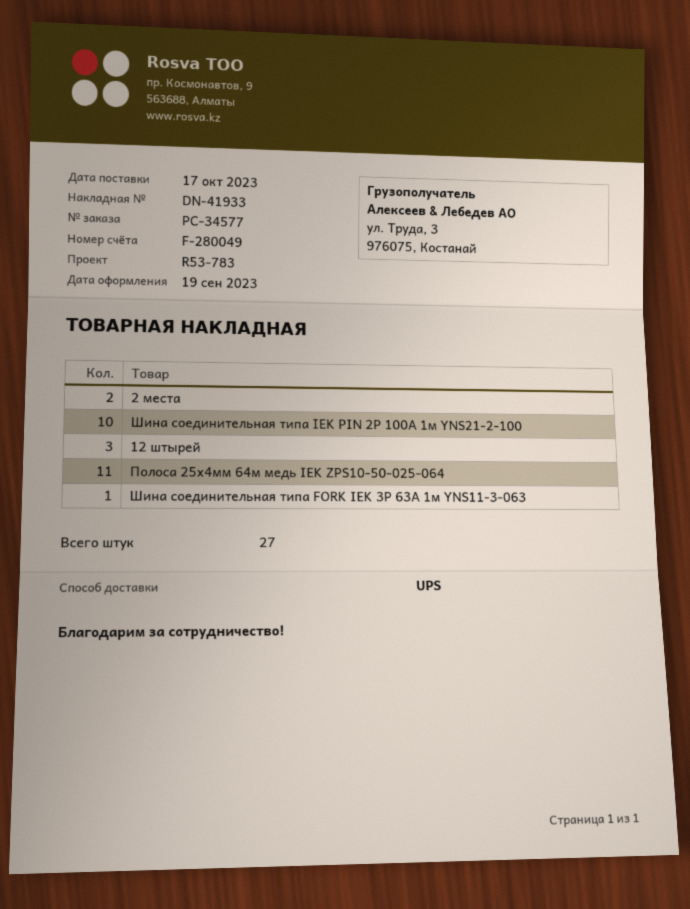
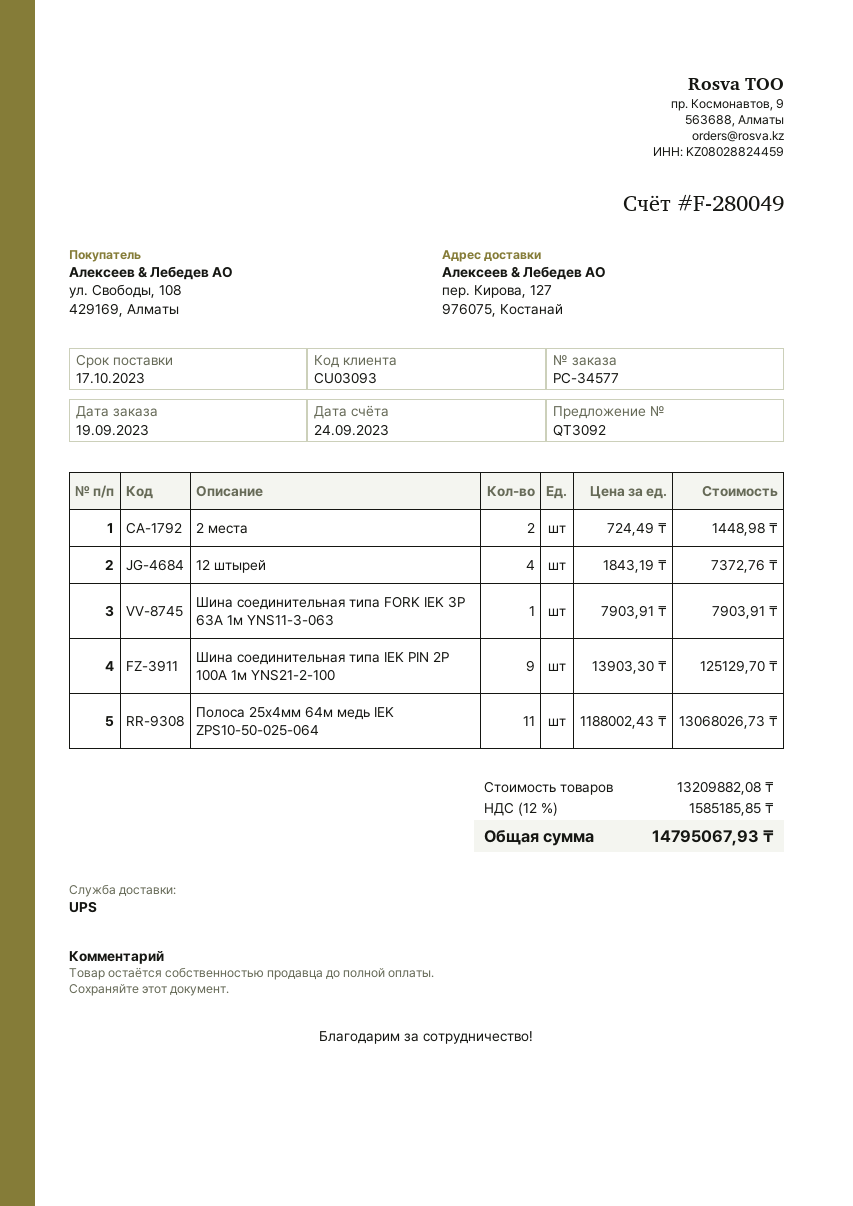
ship to: ул. Труда, 3, 976075, Костанай -> пер. Кирова, 127, 976075, Костанай
Шина соединительная типа IEK PIN 2Р 100А 1м YNS21-2-100: 10 -> 9
12 штырей: 3 -> 4

